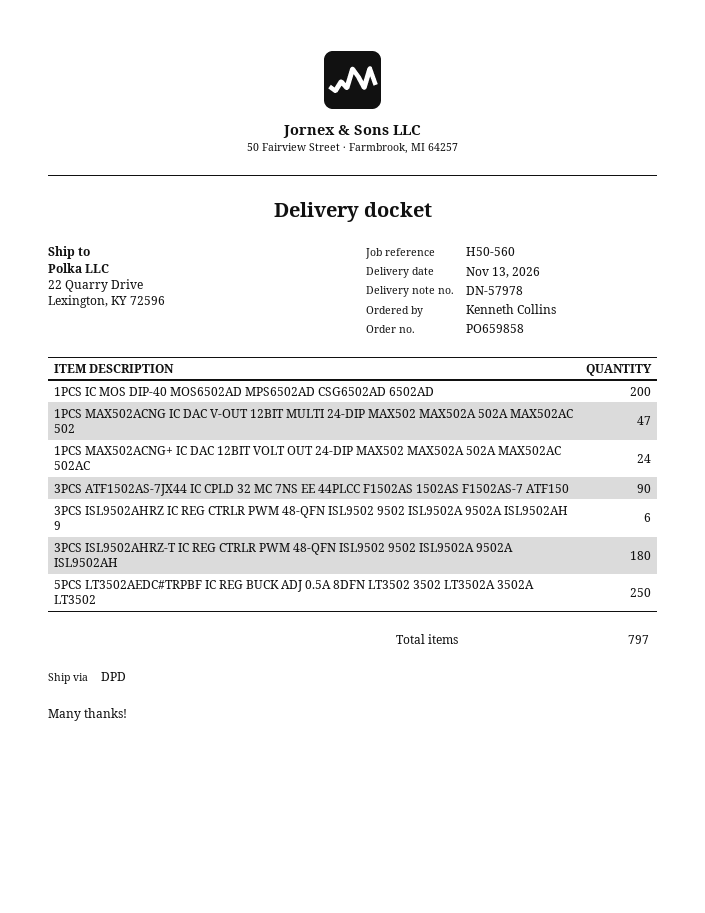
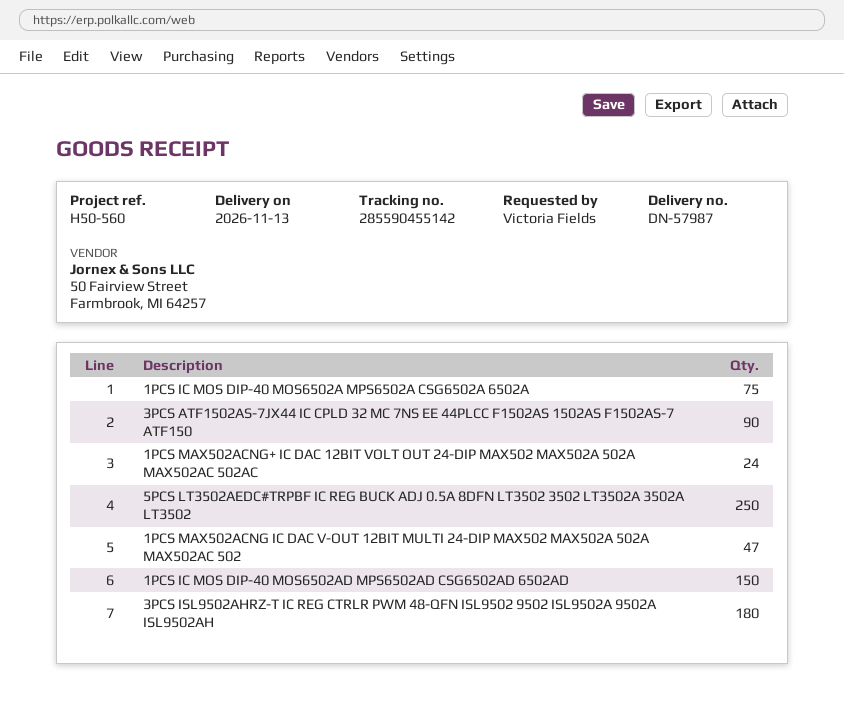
delivery note number: DN-57978 -> DN-57987
ordered by: Kenneth Collins -> Victoria Fields
1PCS IC MOS DIP-40 MOS6502AD MPS6502AD CSG6502AD 6502AD: 200 -> 150
3PCS ISL9502AHRZ IC REG CTRLR PWM 48-QFN ISL9502 9502 ISL9502A 9502A ISL9502AH 9: 6 -> none
1PCS IC MOS DIP-40 MOS6502A MPS6502A CSG6502A 6502A: none -> 75

